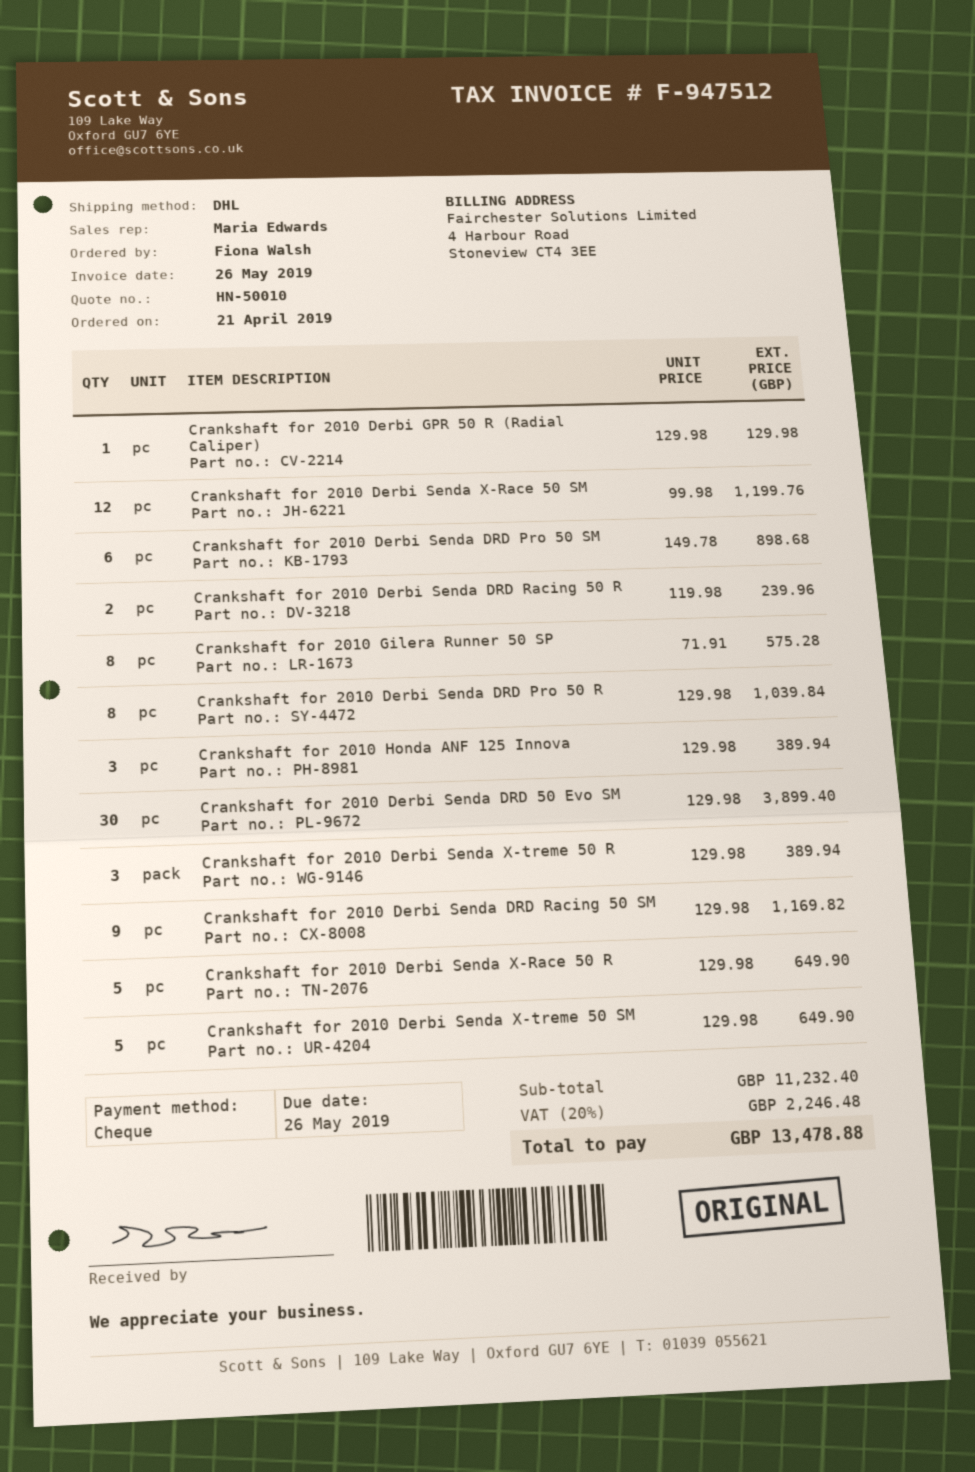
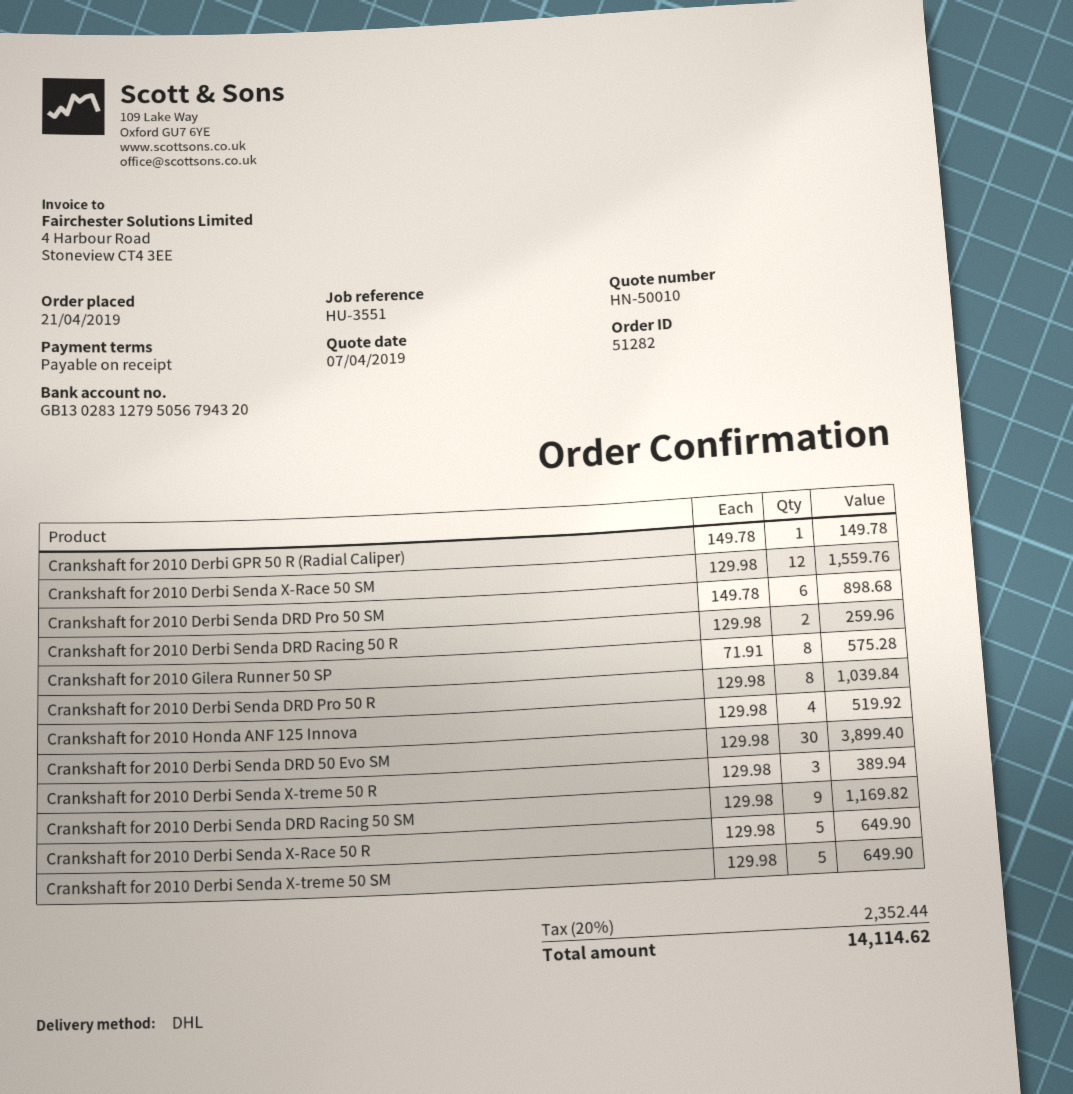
Crankshaft for 2010 Derbi GPR 50 R (Radial Caliper): 1 x 129.98 = 129.98 -> 1 x 149.78 = 149.78
Crankshaft for 2010 Derbi Senda X-Race 50 SM: 12 x 99.98 = 1199.76 -> 12 x 129.98 = 1559.76
Crankshaft for 2010 Derbi Senda DRD Racing 50 R: 2 x 119.98 = 239.96 -> 2 x 129.98 = 259.96
Crankshaft for 2010 Honda ANF 125 Innova: 3 x 129.98 = 389.94 -> 4 x 129.98 = 519.92
tax: 20% = 2246.48 -> 20% = 2352.44
total: 13478.88 -> 14114.62

